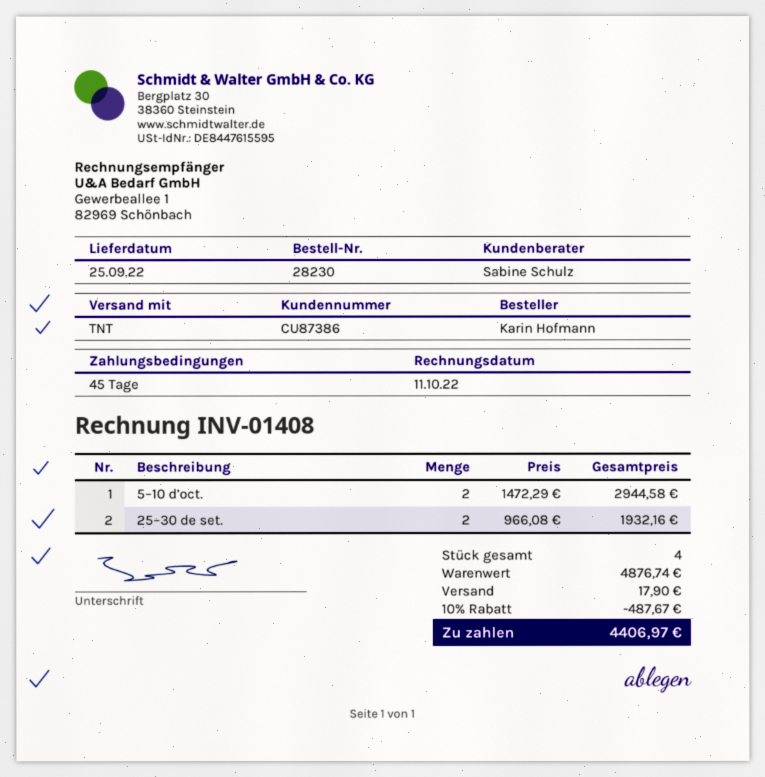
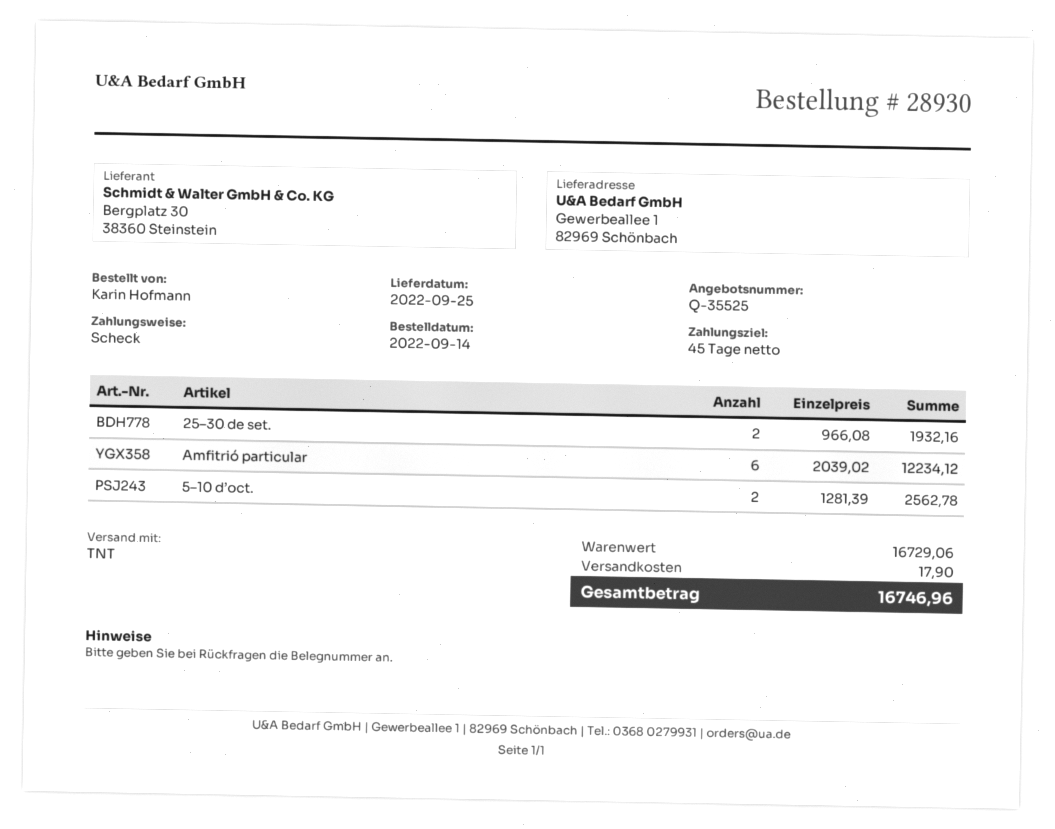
order number: 28230 -> 28930
5–10 d’oct.: 2 x 1472.29 = 2944.58 -> 2 x 1281.39 = 2562.78
Amfitrió particular: none -> 6 x 2039.02 = 12234.12
subtotal: 4876.74 -> 16729.06
discount: 10% = 487.67 -> none
total: 4406.97 -> 16746.96

